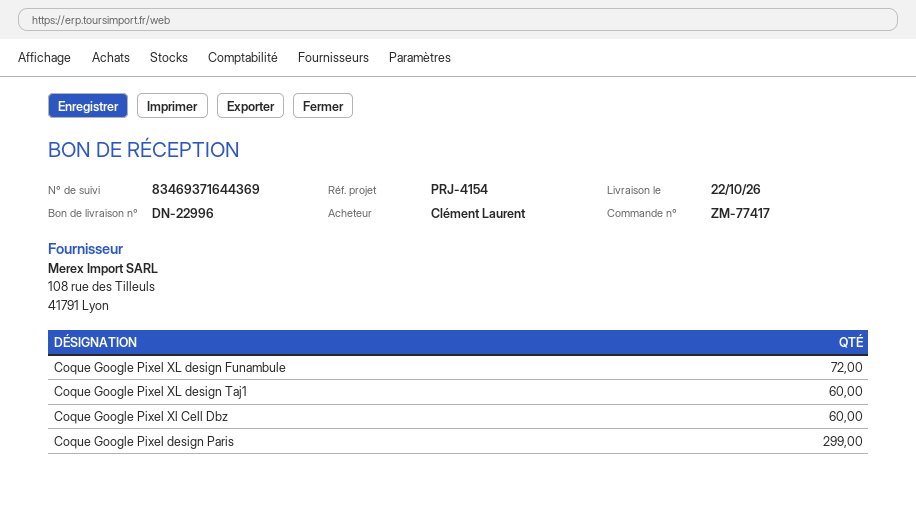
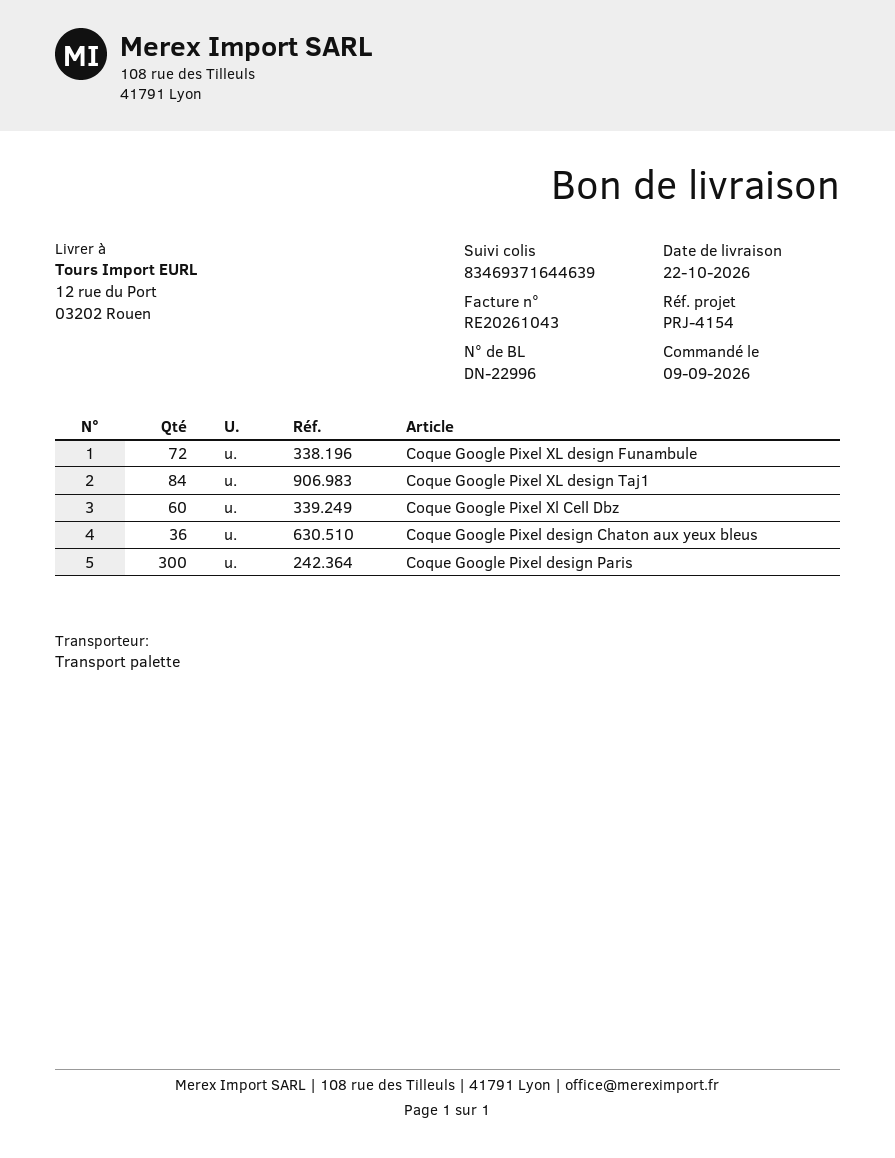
tracking number: 83469371644369 -> 83469371644639
Coque Google Pixel XL design Taj1: 60 -> 84
Coque Google Pixel design Paris: 299 -> 300
Coque Google Pixel design Chaton aux yeux bleus: none -> 36

